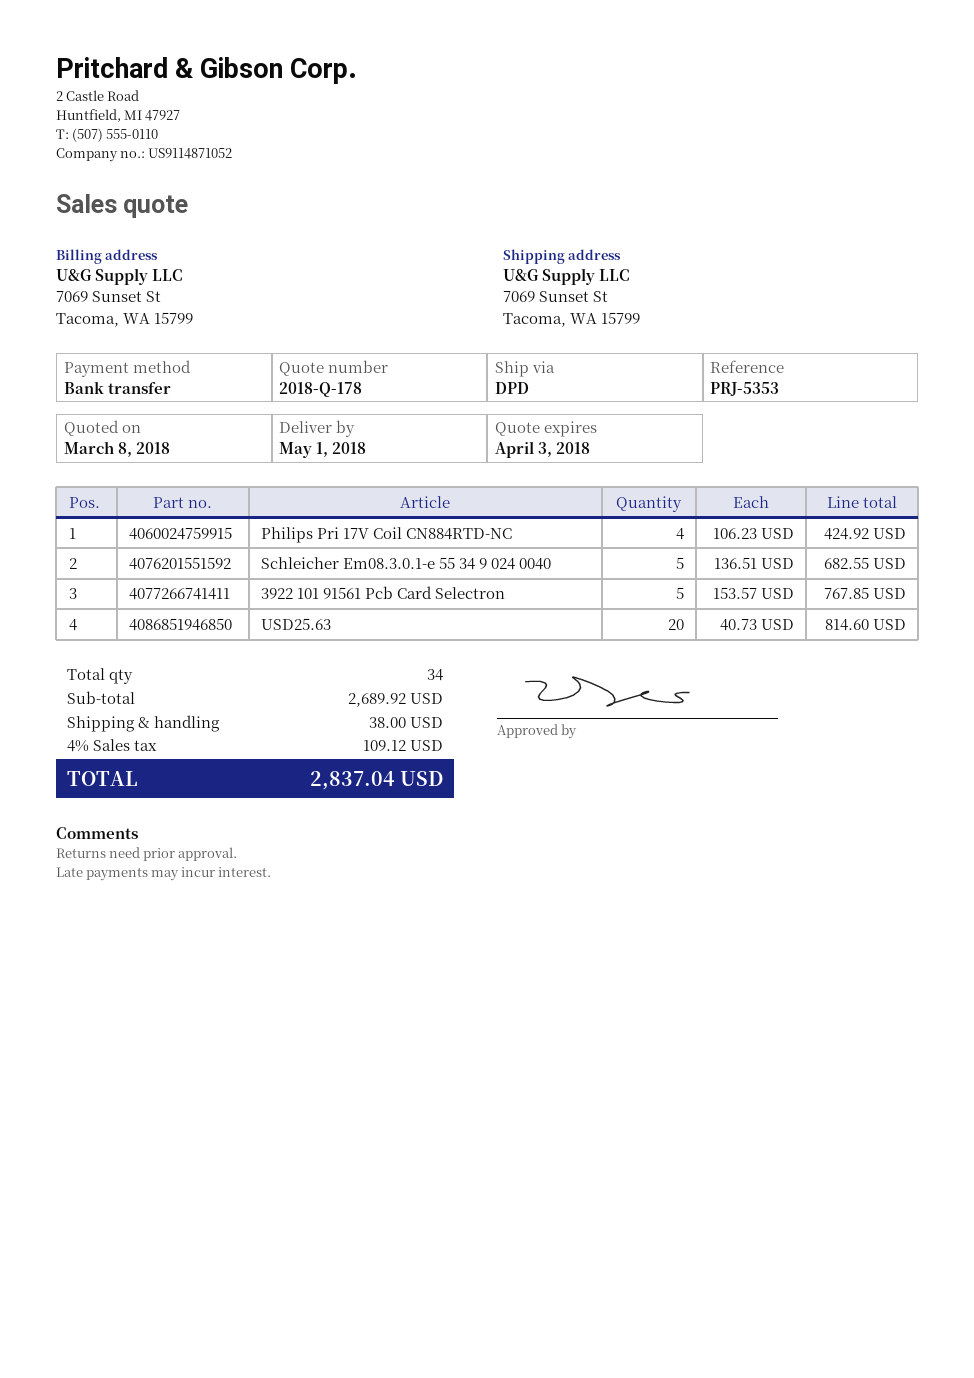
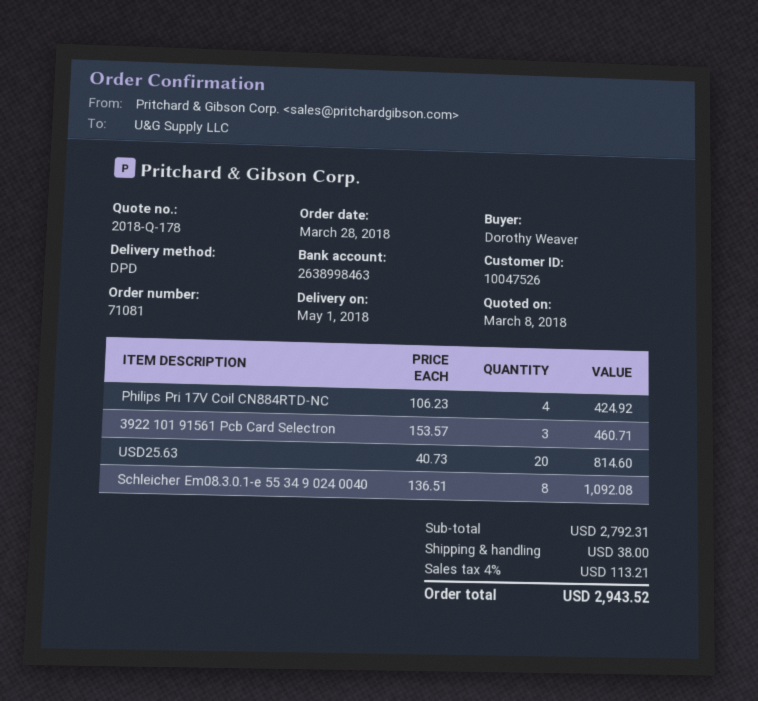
Schleicher Em08.3.0.1-e 55 34 9 024 0040: 5 x 136.51 = 682.55 -> 8 x 136.51 = 1092.08
3922 101 91561 Pcb Card Selectron: 5 x 153.57 = 767.85 -> 3 x 153.57 = 460.71
subtotal: 2689.92 -> 2792.31
tax: 4% = 109.12 -> 4% = 113.21
total: 2837.04 -> 2943.52

